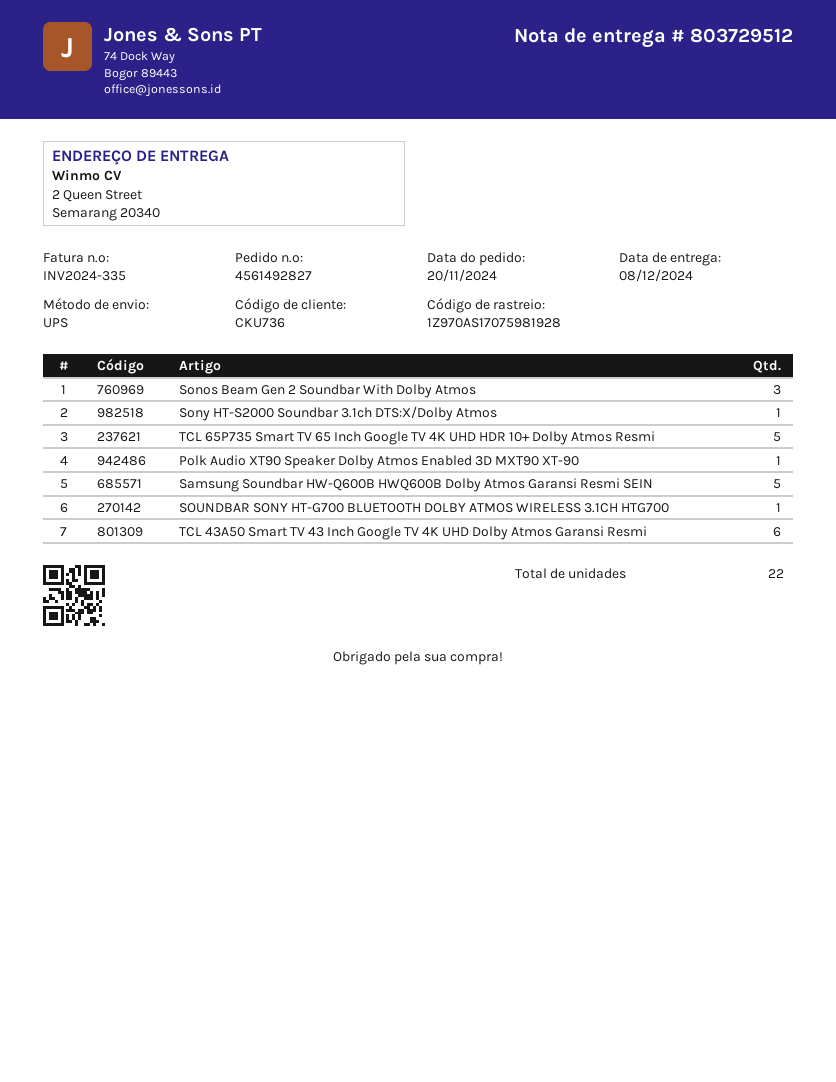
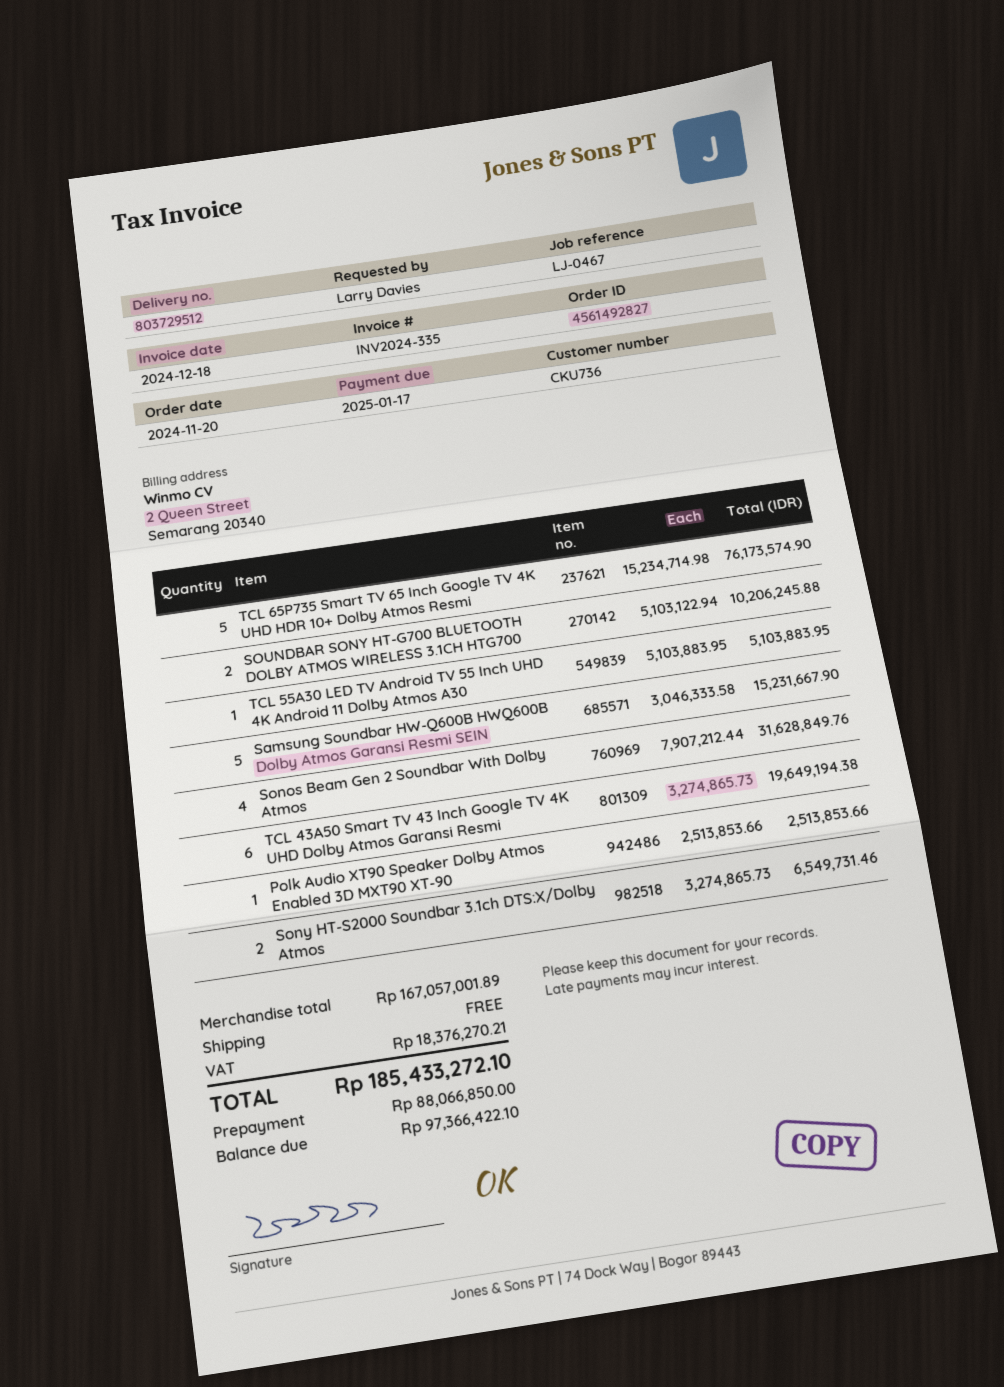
Sonos Beam Gen 2 Soundbar With Dolby Atmos: 3 -> 4
Sony HT-S2000 Soundbar 3.1ch DTS:X/Dolby Atmos: 1 -> 2
SOUNDBAR SONY HT-G700 BLUETOOTH DOLBY ATMOS WIRELESS 3.1CH HTG700: 1 -> 2
TCL 55A30 LED TV Android TV 55 Inch UHD 4K Android 11 Dolby Atmos A30: none -> 1

